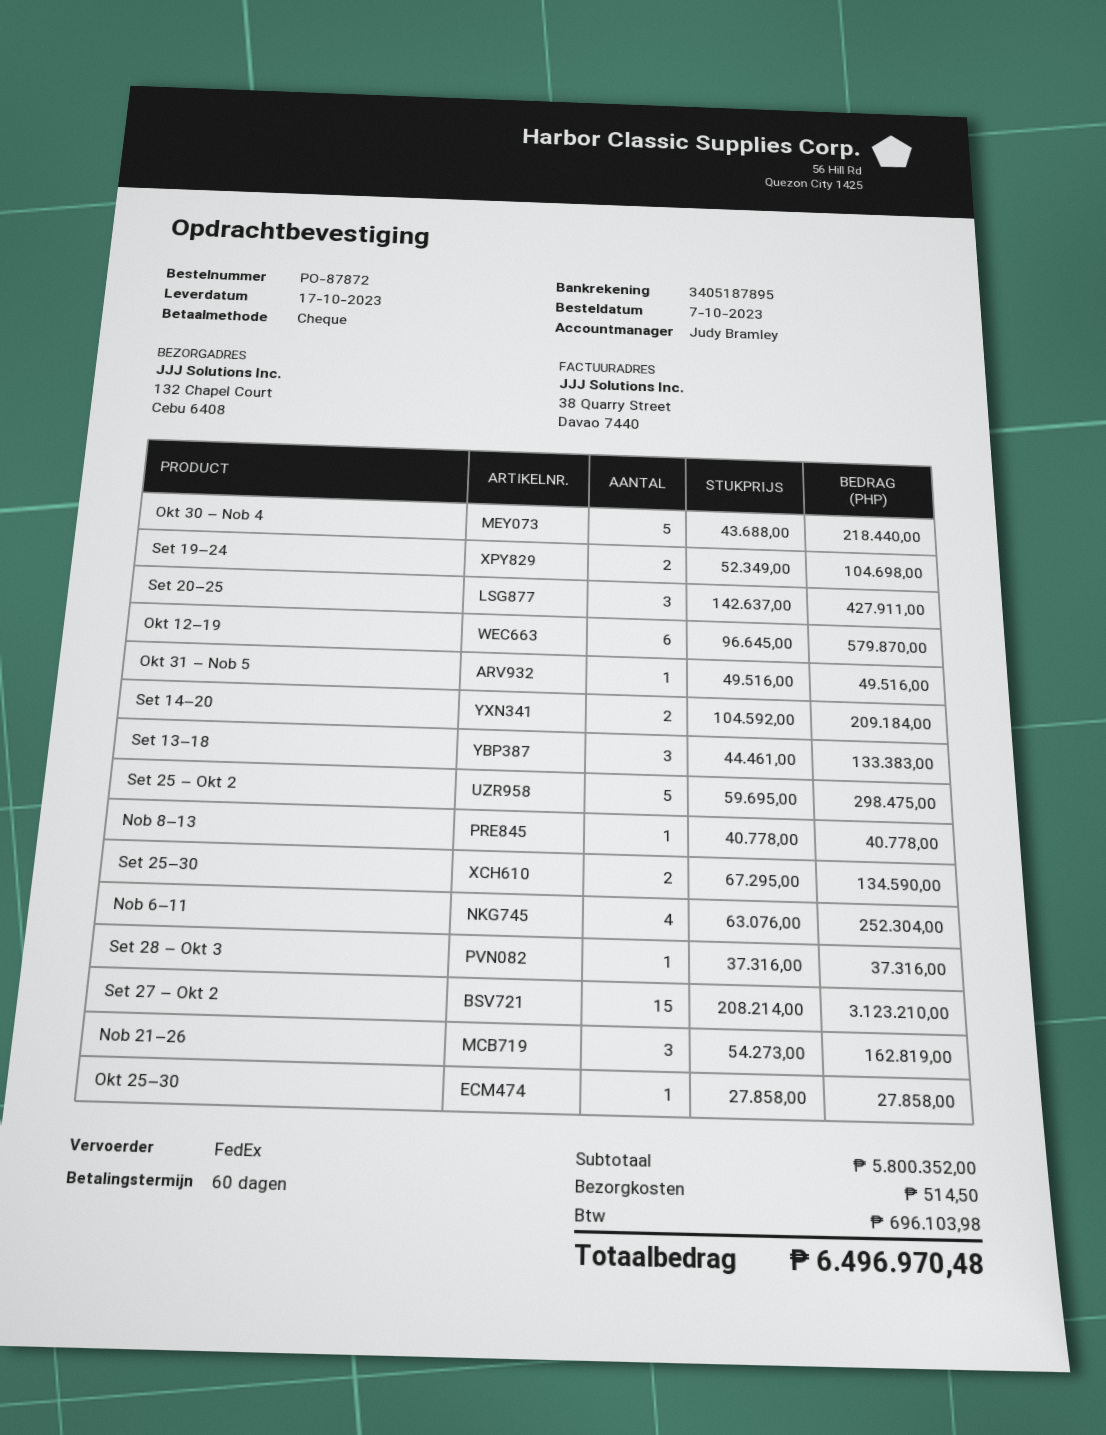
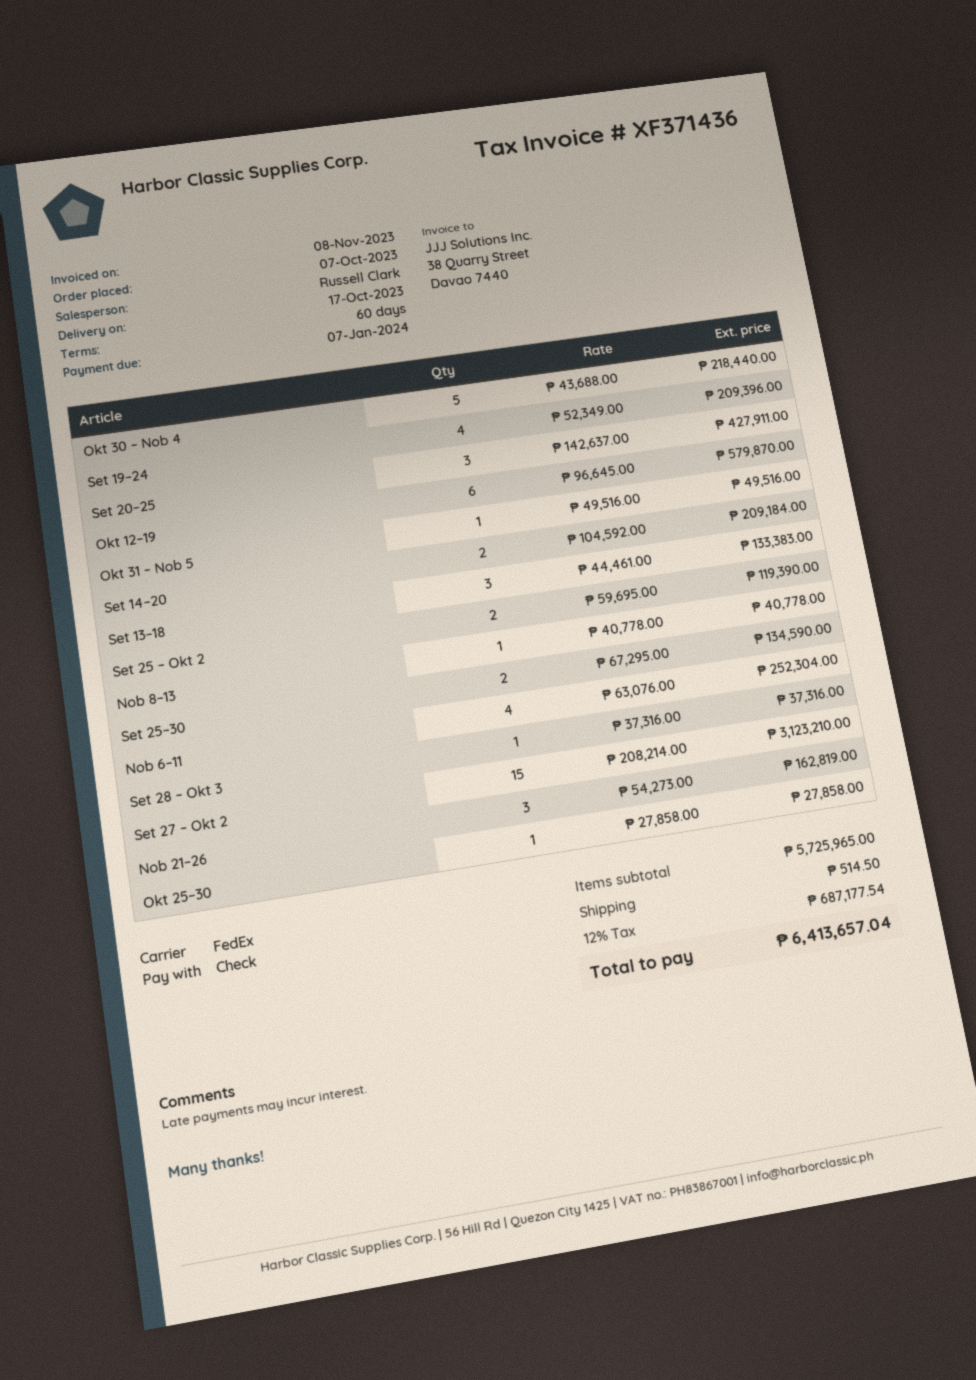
sales rep: Judy Bramley -> Russell Clark
Set 19–24: 2 x 52349.00 = 104698.00 -> 4 x 52349.00 = 209396.00
Set 25 – Okt 2: 5 x 59695.00 = 298475.00 -> 2 x 59695.00 = 119390.00
subtotal: 5800352.00 -> 5725965.00
tax: 696103.98 -> 687177.54
total: 6496970.48 -> 6413657.04

